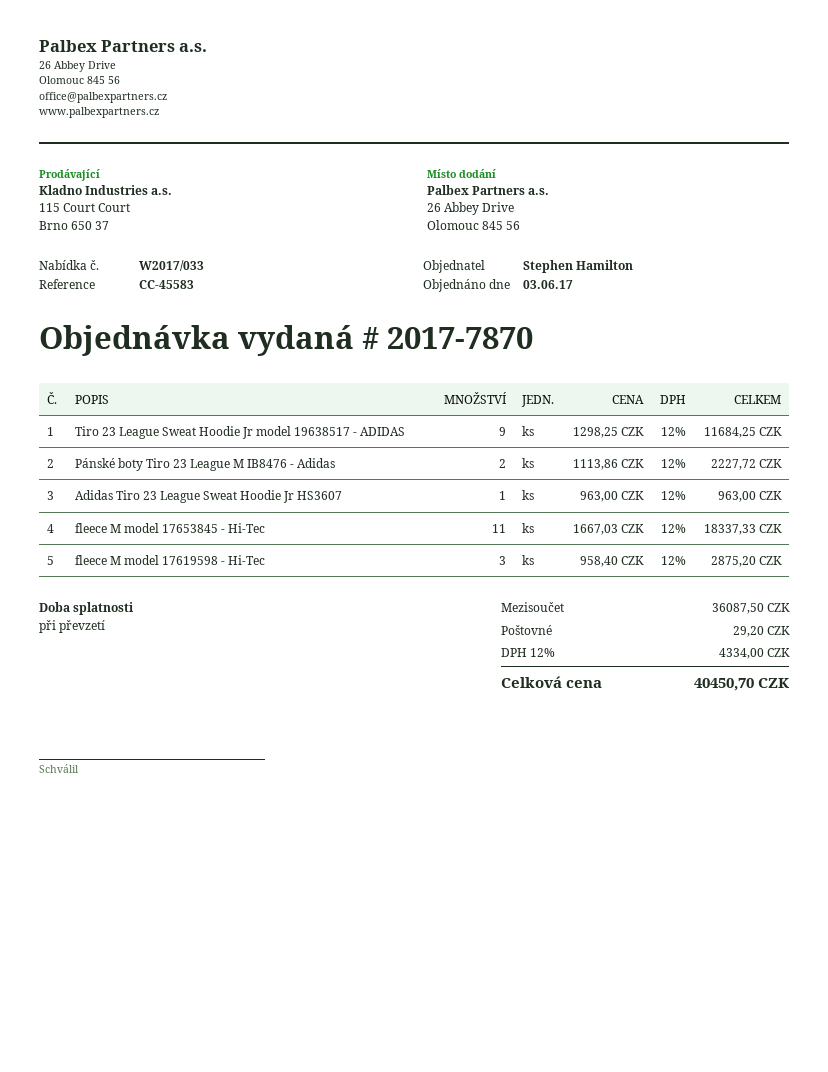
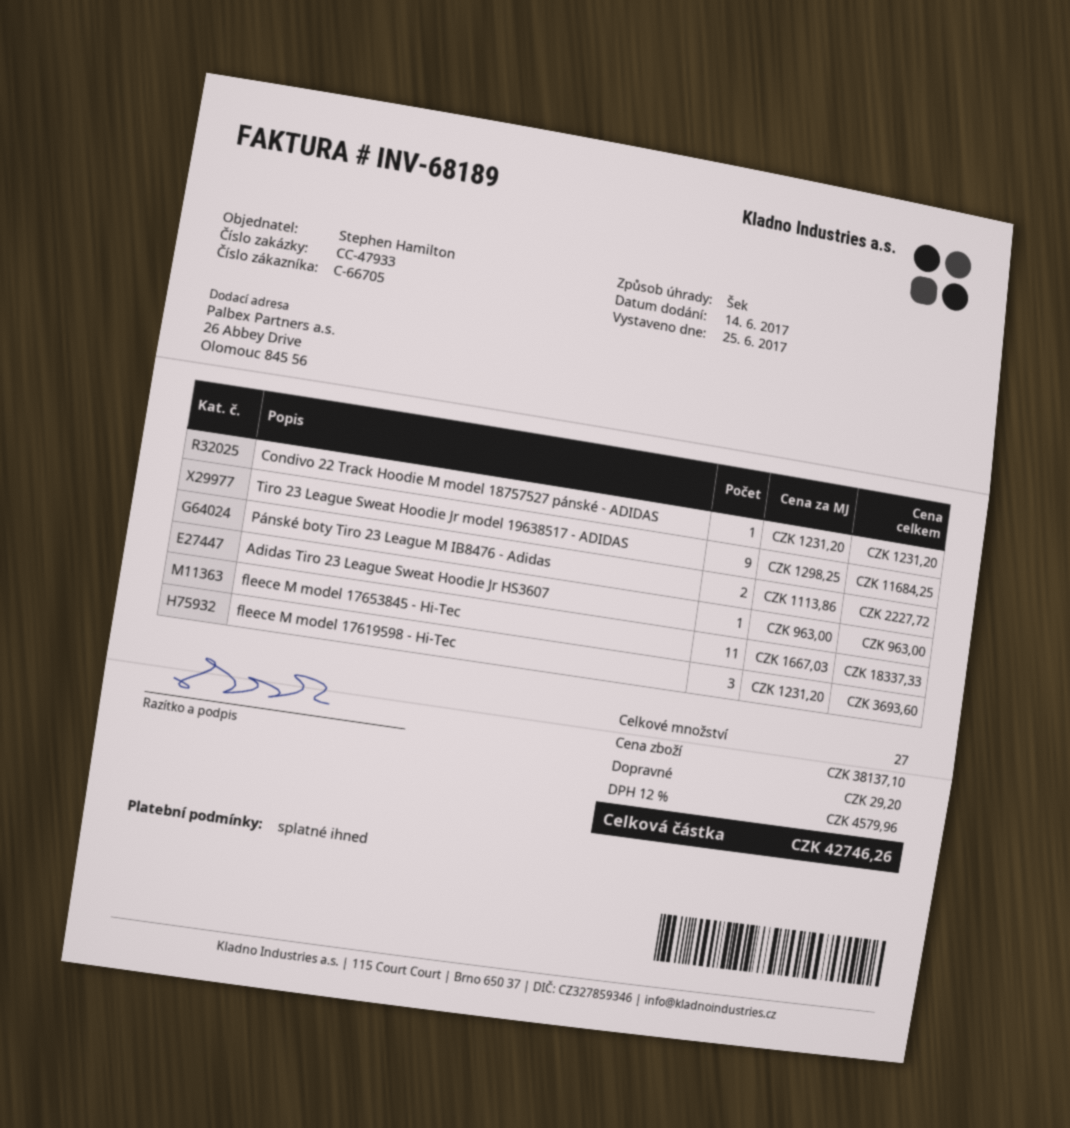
reference: CC-45583 -> CC-47933
fleece M model 17619598 - Hi-Tec: 3 x 958.40 = 2875.20 -> 3 x 1231.20 = 3693.60
Condivo 22 Track Hoodie M model 18757527 pánské - ADIDAS: none -> 1 x 1231.20 = 1231.20
subtotal: 36087.50 -> 38137.10
tax: 12% = 4334.00 -> 12% = 4579.96
total: 40450.70 -> 42746.26

